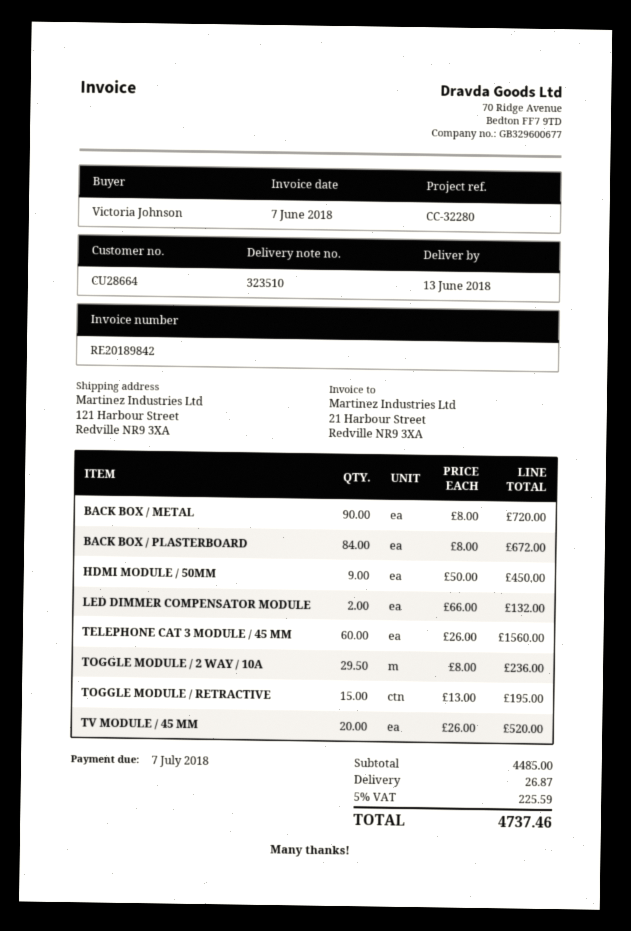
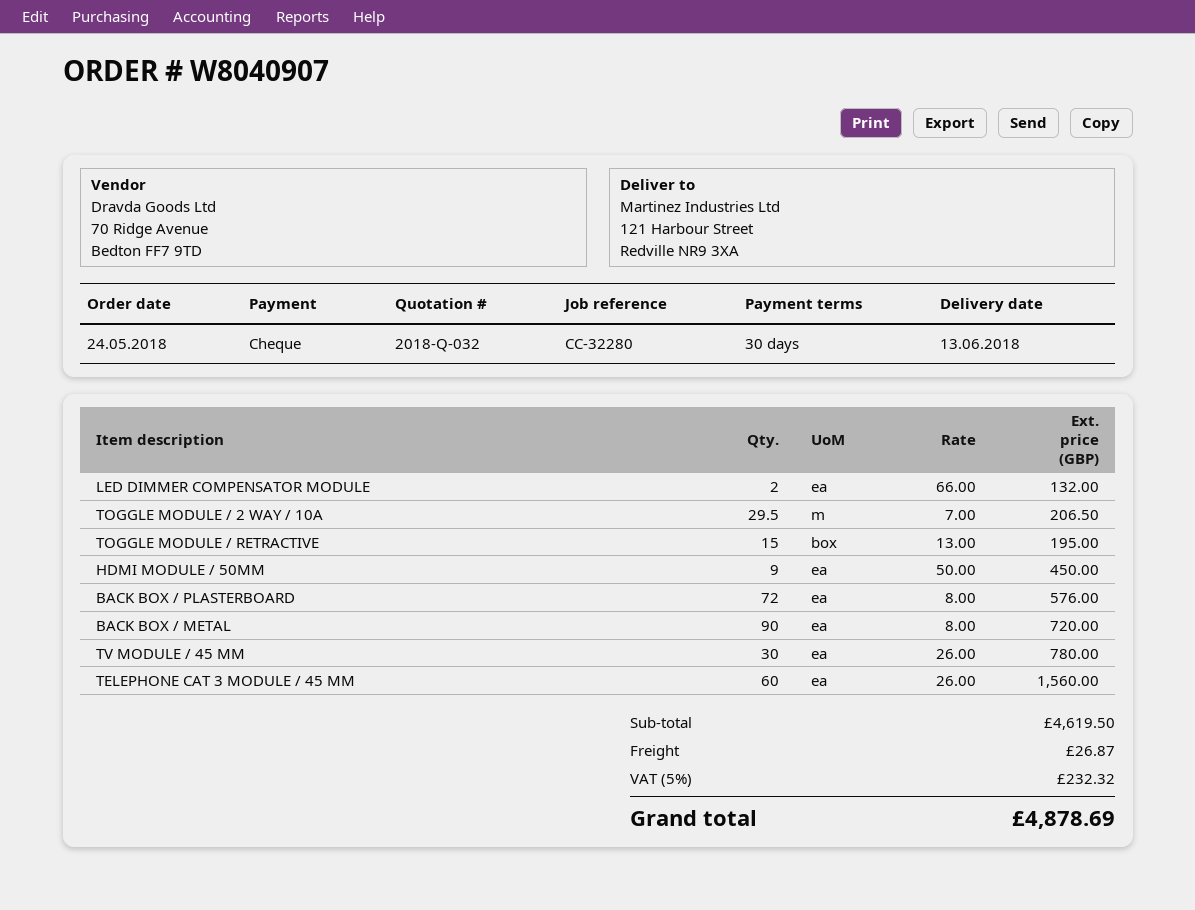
BACK BOX / PLASTERBOARD: 84 x 8.00 = 672.00 -> 72 x 8.00 = 576.00
TOGGLE MODULE / 2 WAY / 10A: 29.5 x 8.00 = 236.00 -> 29.5 x 7.00 = 206.50
TV MODULE / 45 MM: 20 x 26.00 = 520.00 -> 30 x 26.00 = 780.00
subtotal: 4485.00 -> 4619.50
tax: 5% = 225.59 -> 5% = 232.32
total: 4737.46 -> 4878.69

